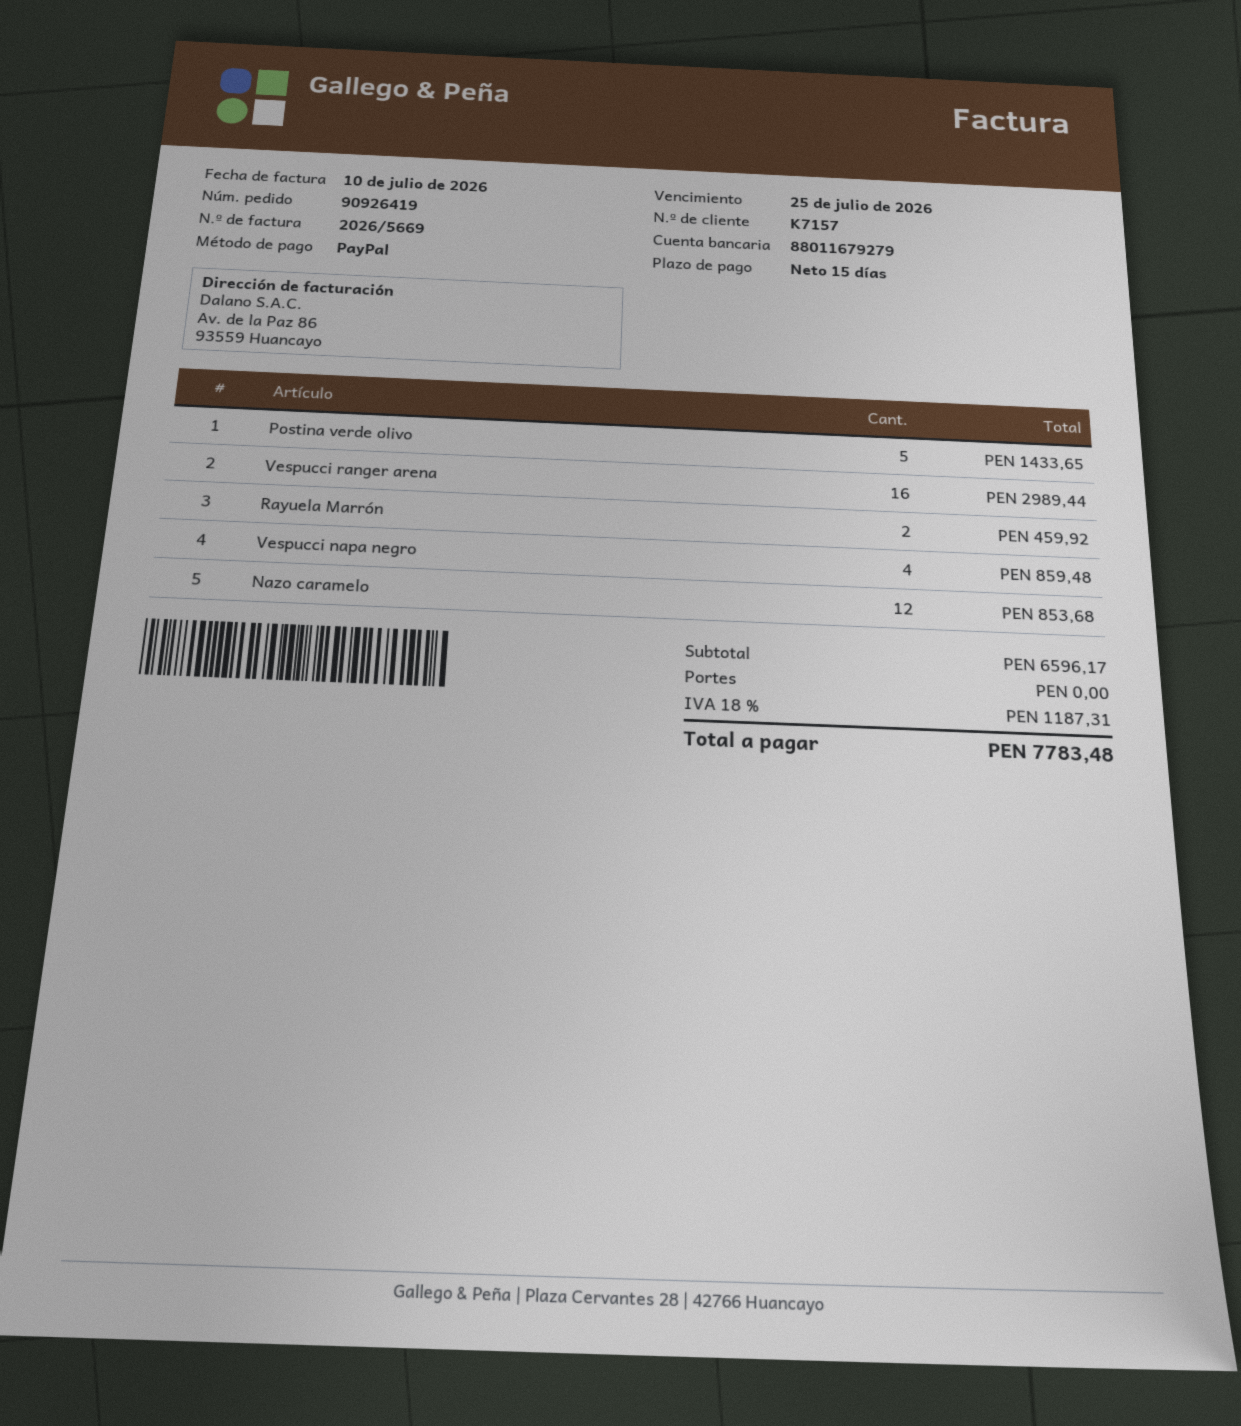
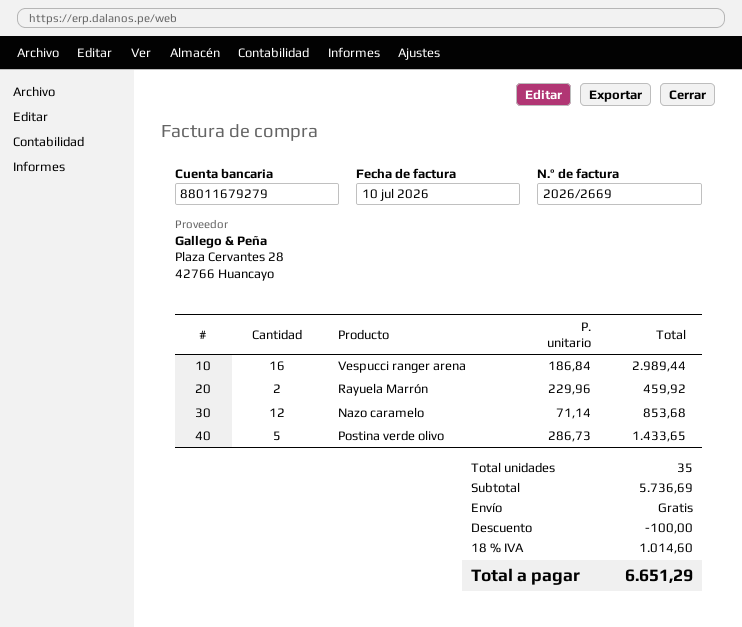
invoice number: 2026/5669 -> 2026/2669
Vespucci napa negro: 4 for 859.48 -> none
subtotal: 6596.17 -> 5736.69
discount: none -> 100.00
tax: 18% = 1187.31 -> 18% = 1014.60
total: 7783.48 -> 6651.29

